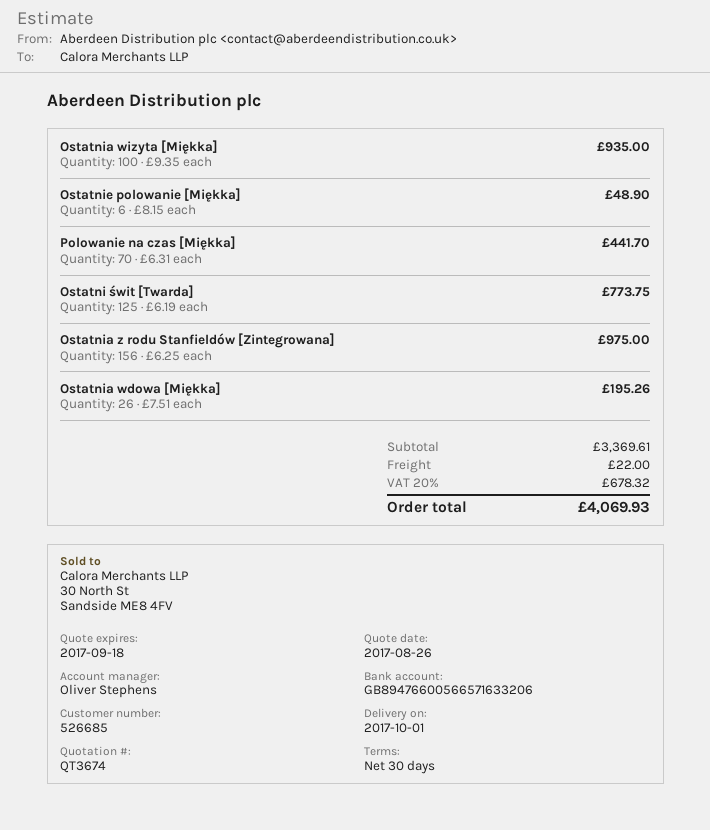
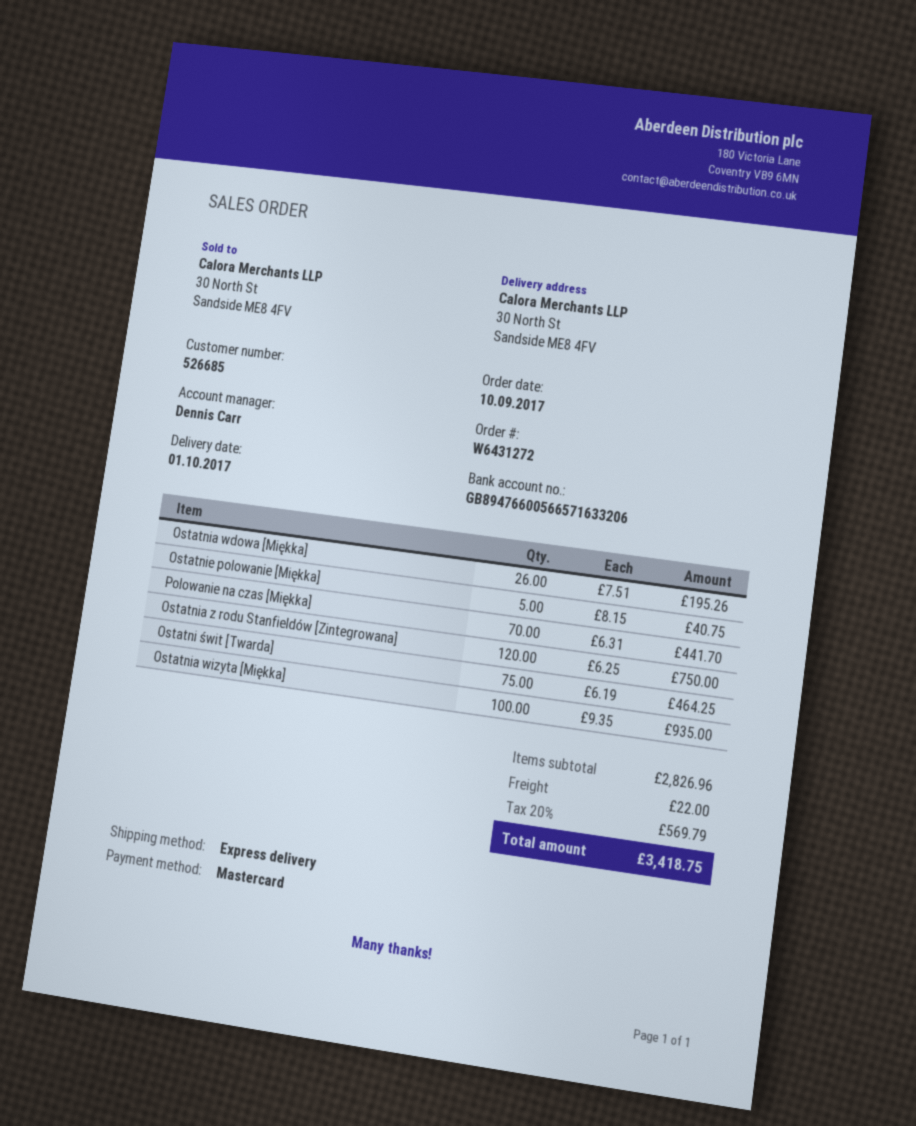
sales rep: Oliver Stephens -> Dennis Carr
Ostatnie polowanie [Miękka]: 6 x 8.15 = 48.90 -> 5 x 8.15 = 40.75
Ostatni świt [Twarda]: 125 x 6.19 = 773.75 -> 75 x 6.19 = 464.25
Ostatnia z rodu Stanfieldów [Zintegrowana]: 156 x 6.25 = 975.00 -> 120 x 6.25 = 750.00
subtotal: 3369.61 -> 2826.96
tax: 20% = 678.32 -> 20% = 569.79
total: 4069.93 -> 3418.75

